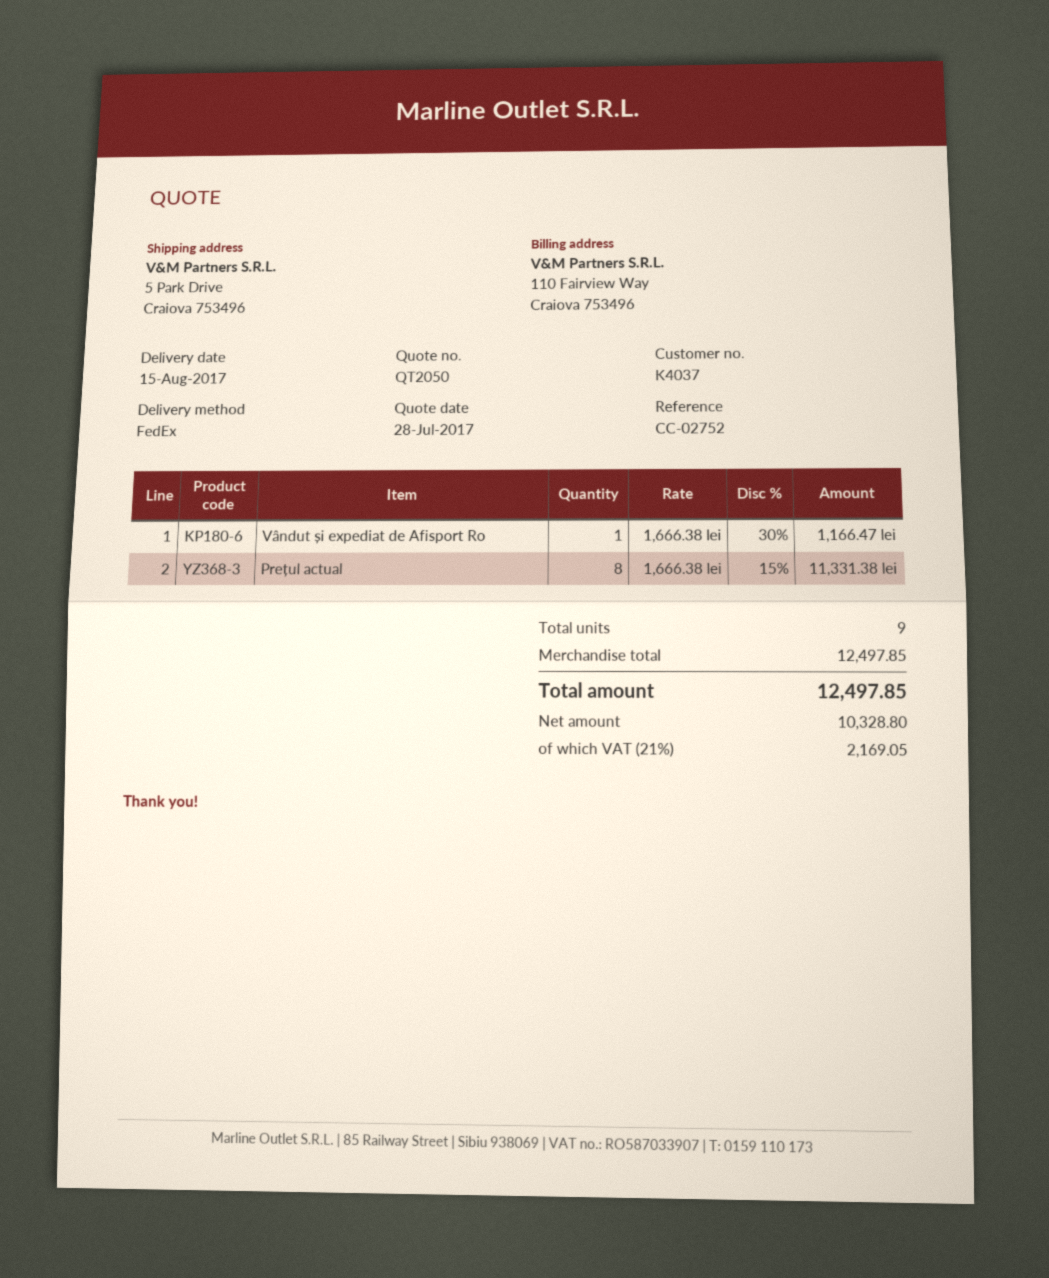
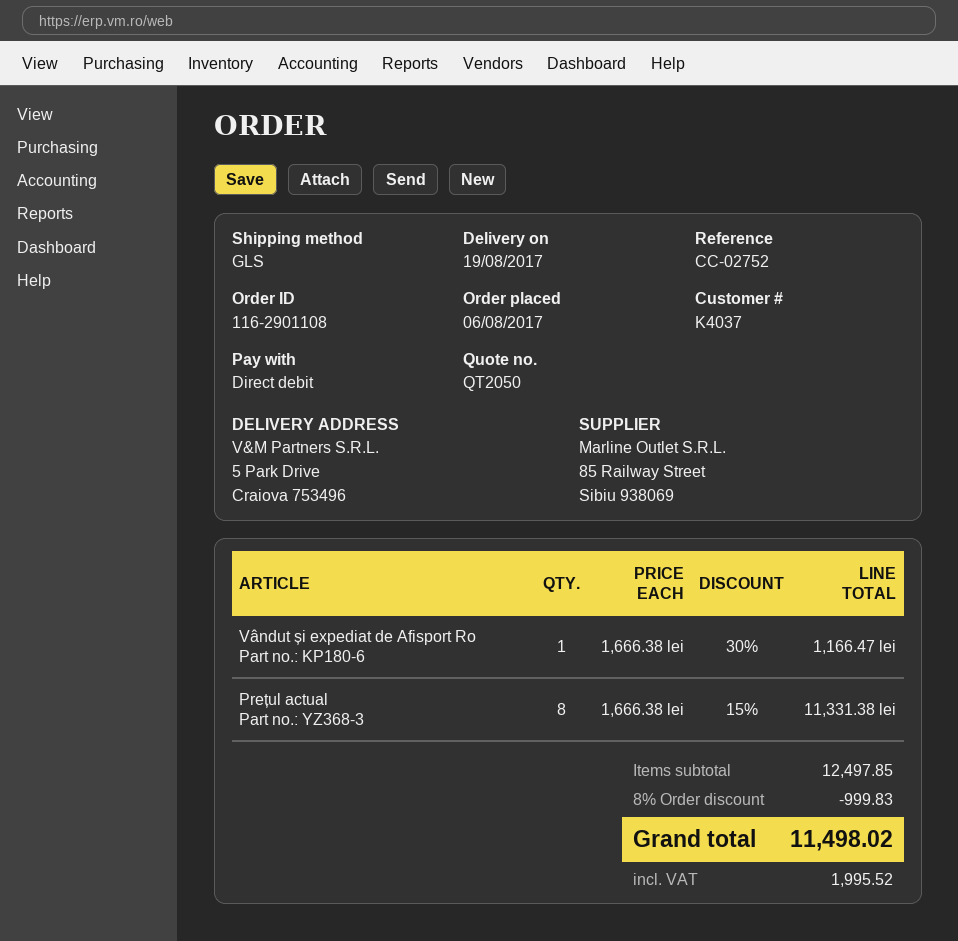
delivery date: 2017-08-15 -> 2017-08-19
shipping method: FedEx -> GLS
discount: none -> 8% = 999.83
tax: 2169.05 -> 1995.52
total: 12497.85 -> 11498.02

